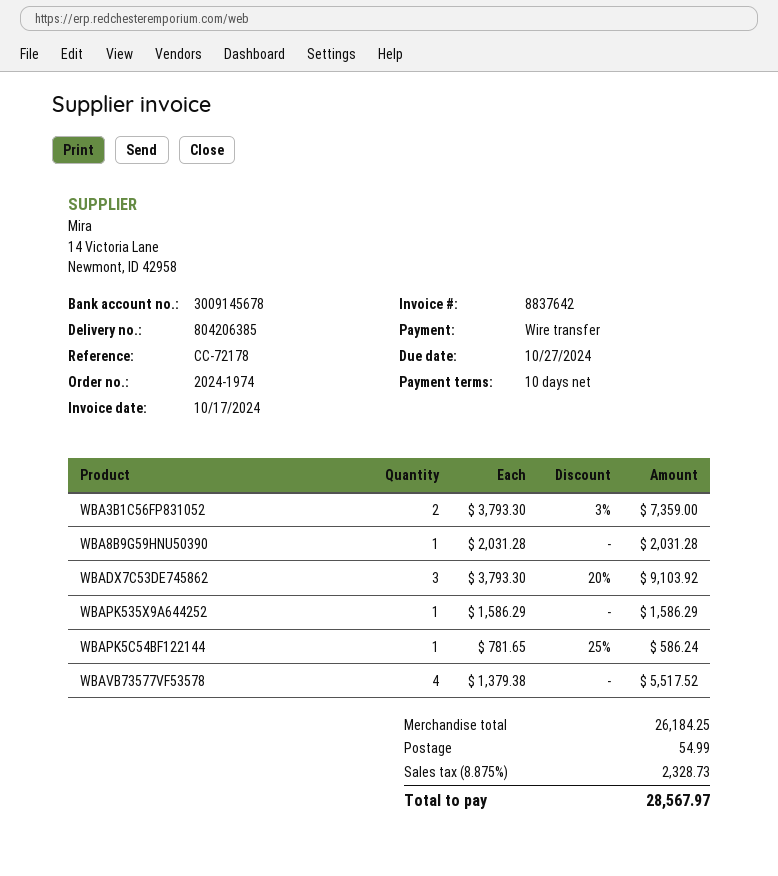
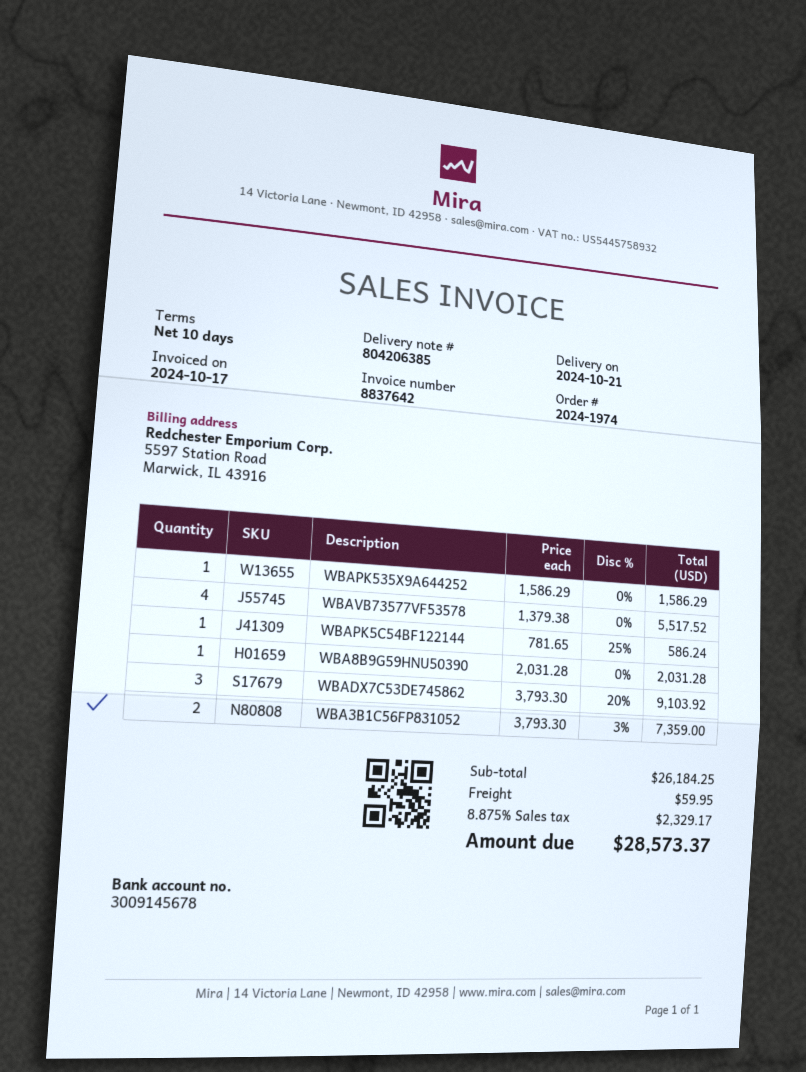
shipping: 54.99 -> 59.95
tax: 8.875% = 2328.73 -> 8.875% = 2329.17
total: 28567.97 -> 28573.37

